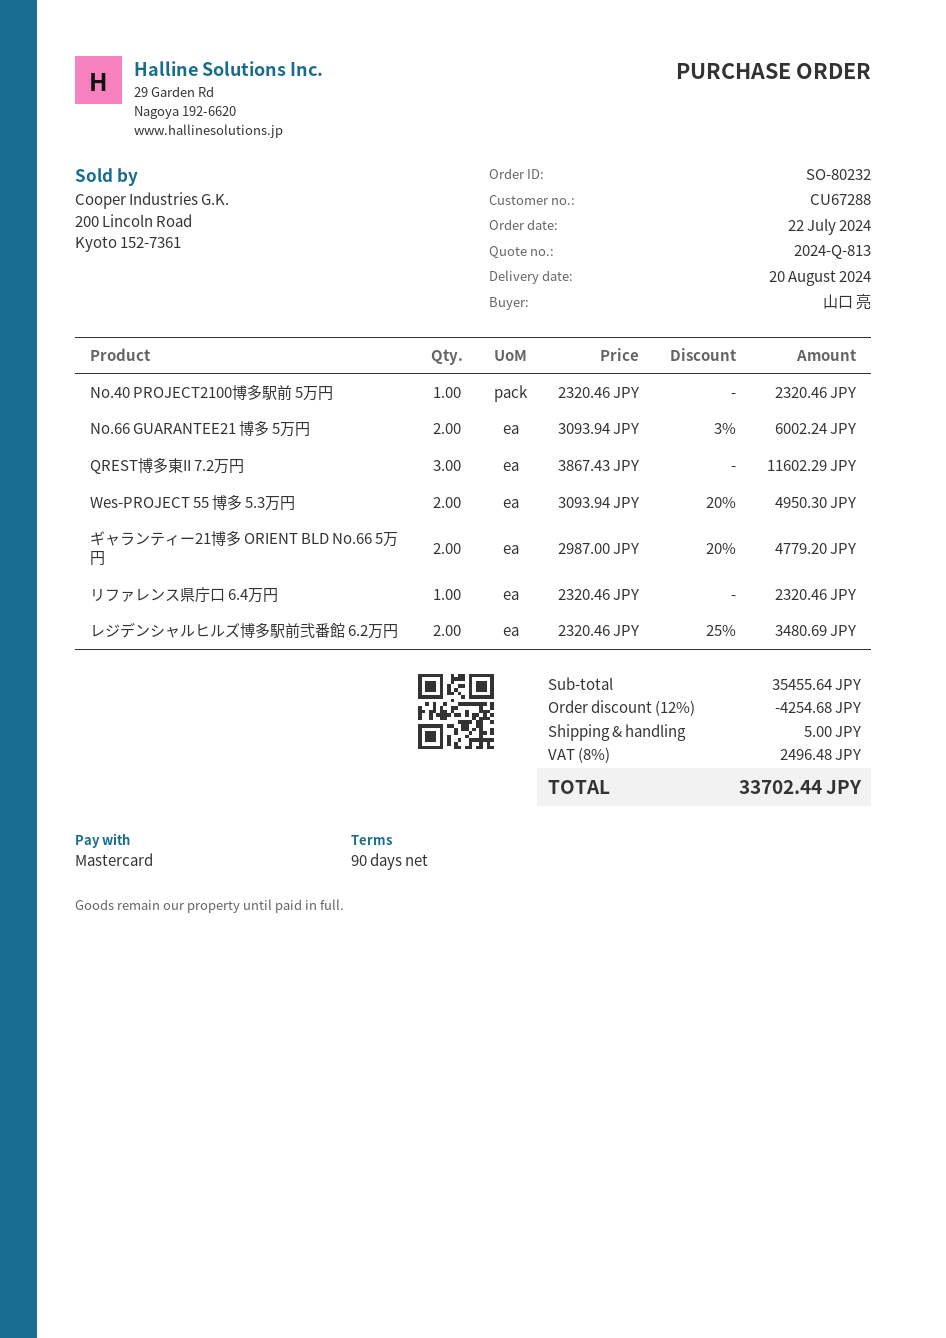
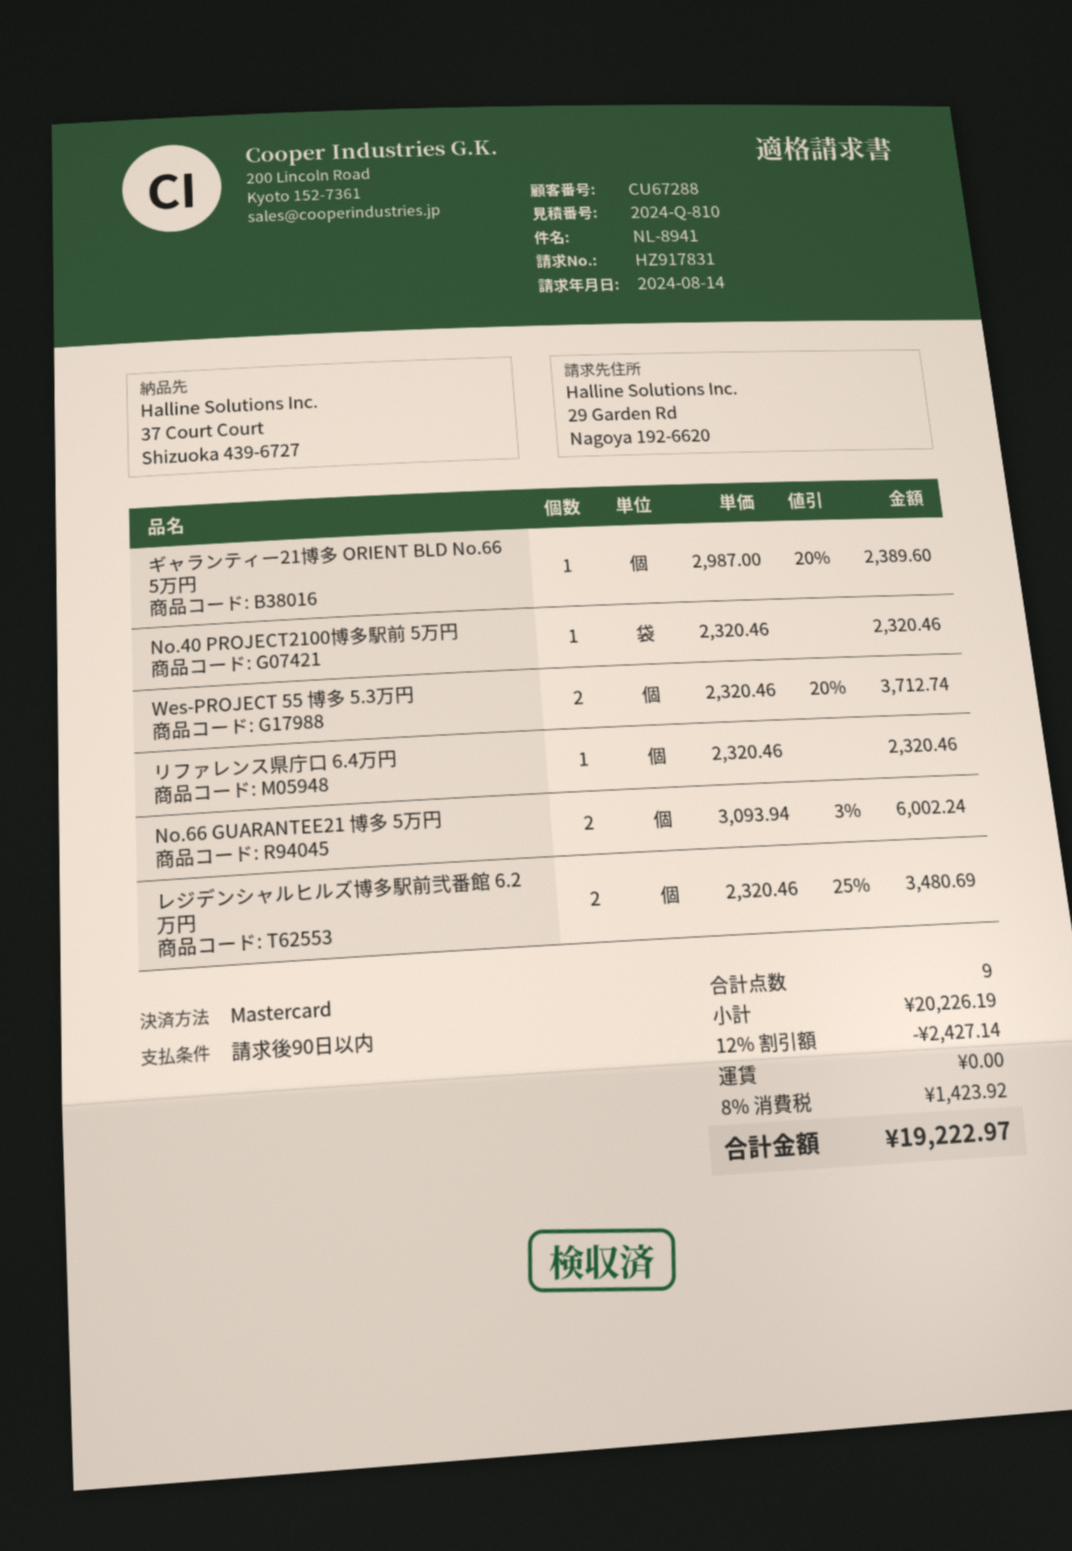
quote number: 2024-Q-813 -> 2024-Q-810
QREST博多東II 7.2万円: 3 x 3867.43 = 11602.29 -> none
Wes-PROJECT 55 博多 5.3万円: 2 x 3093.94 - 20% = 4950.30 -> 2 x 2320.46 - 20% = 3712.74
ギャランティー21博多 ORIENT BLD No.66 5万円: 2 x 2987.00 - 20% = 4779.20 -> 1 x 2987.00 - 20% = 2389.60
subtotal: 35455.64 -> 20226.19
discount: 12% = 4254.68 -> 12% = 2427.14
shipping: 5.00 -> 0.00
tax: 8% = 2496.48 -> 8% = 1423.92
total: 33702.44 -> 19222.97

